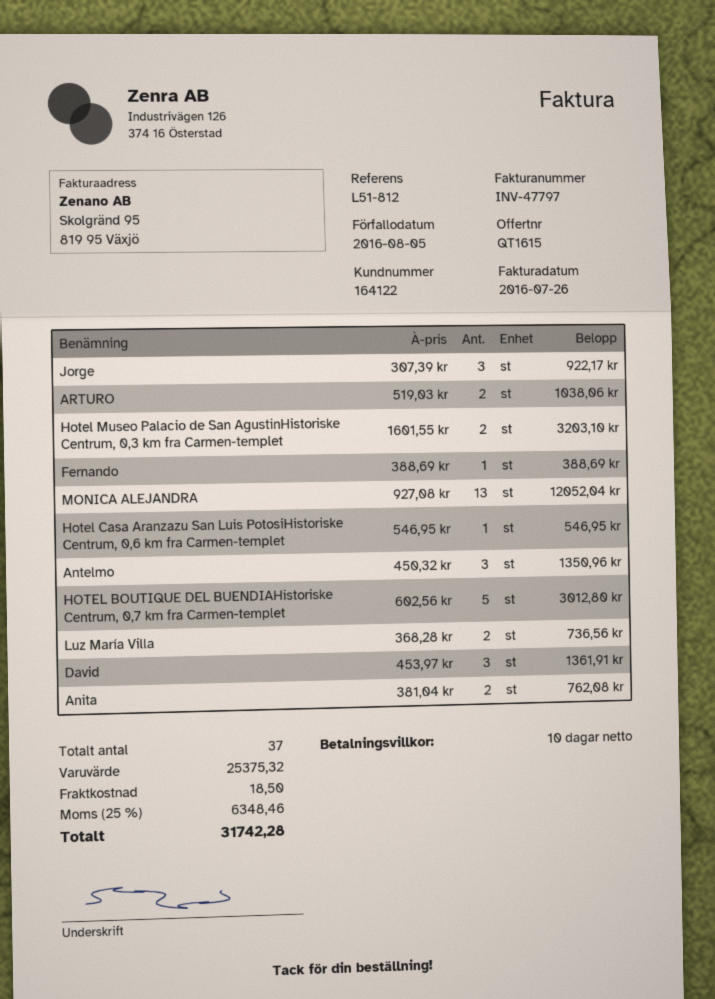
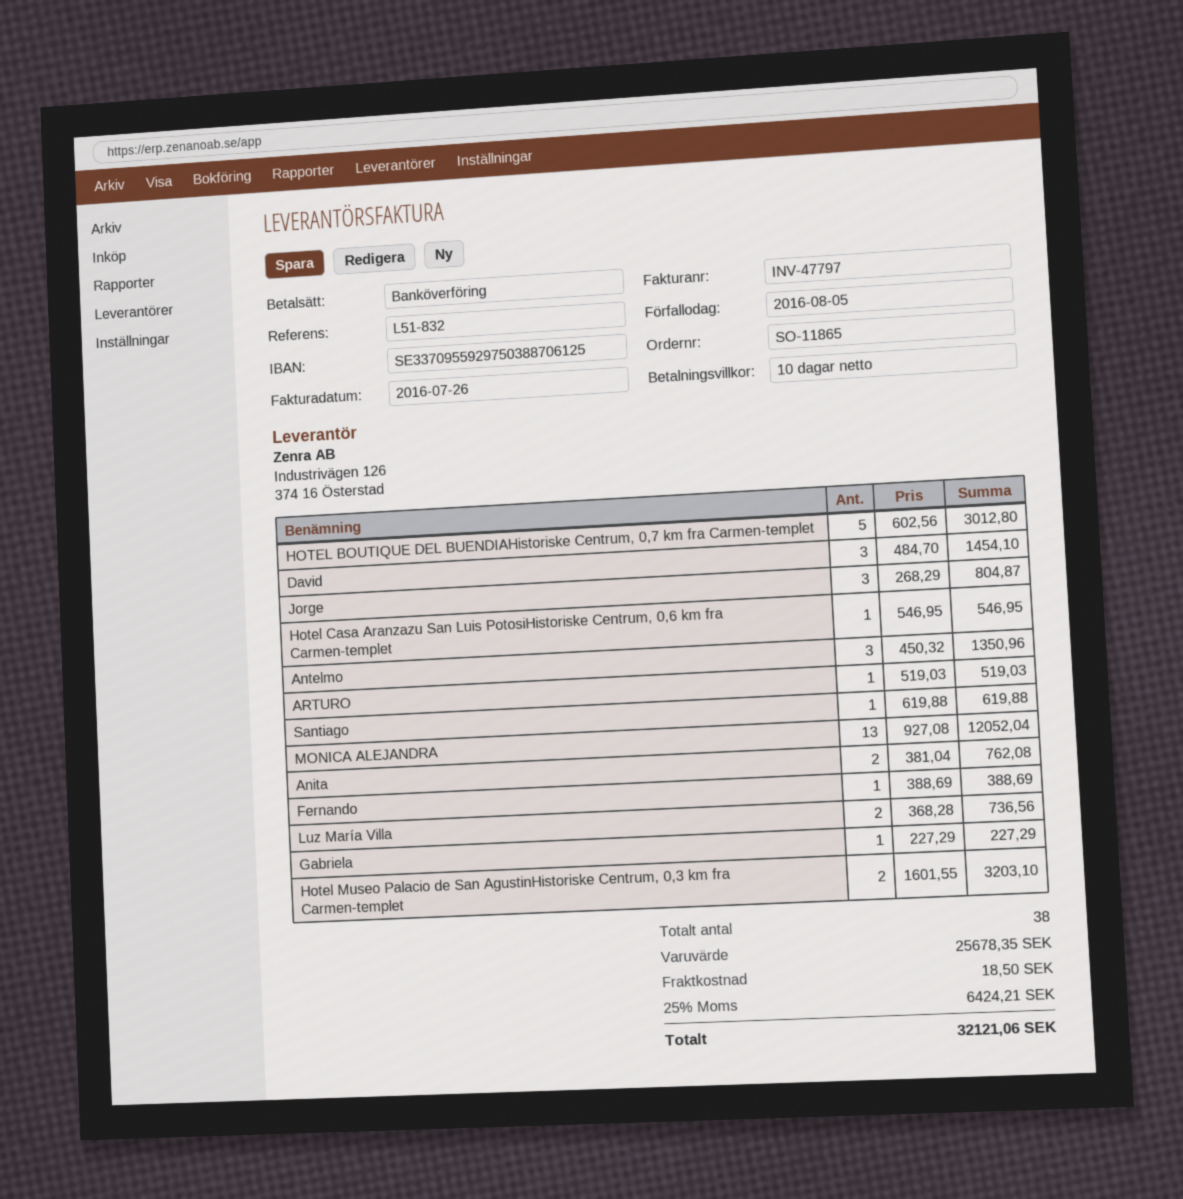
reference: L51-812 -> L51-832
Jorge: 3 x 307.39 = 922.17 -> 3 x 268.29 = 804.87
ARTURO: 2 x 519.03 = 1038.06 -> 1 x 519.03 = 519.03
David: 3 x 453.97 = 1361.91 -> 3 x 484.70 = 1454.10
Santiago: none -> 1 x 619.88 = 619.88
Gabriela: none -> 1 x 227.29 = 227.29
total quantity: 37 -> 38
subtotal: 25375.32 -> 25678.35
tax: 25% = 6348.46 -> 25% = 6424.21
total: 31742.28 -> 32121.06

